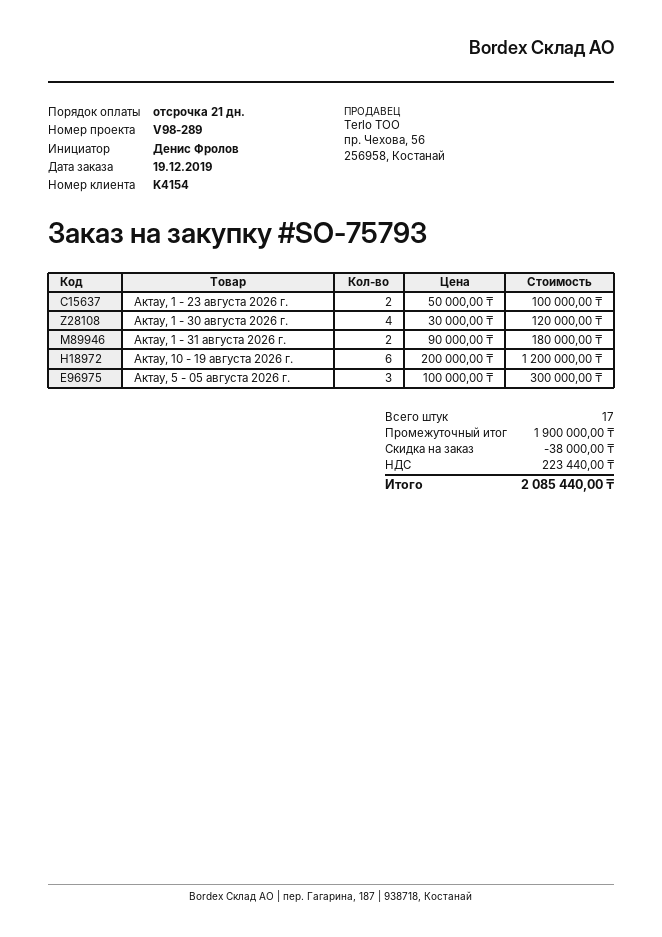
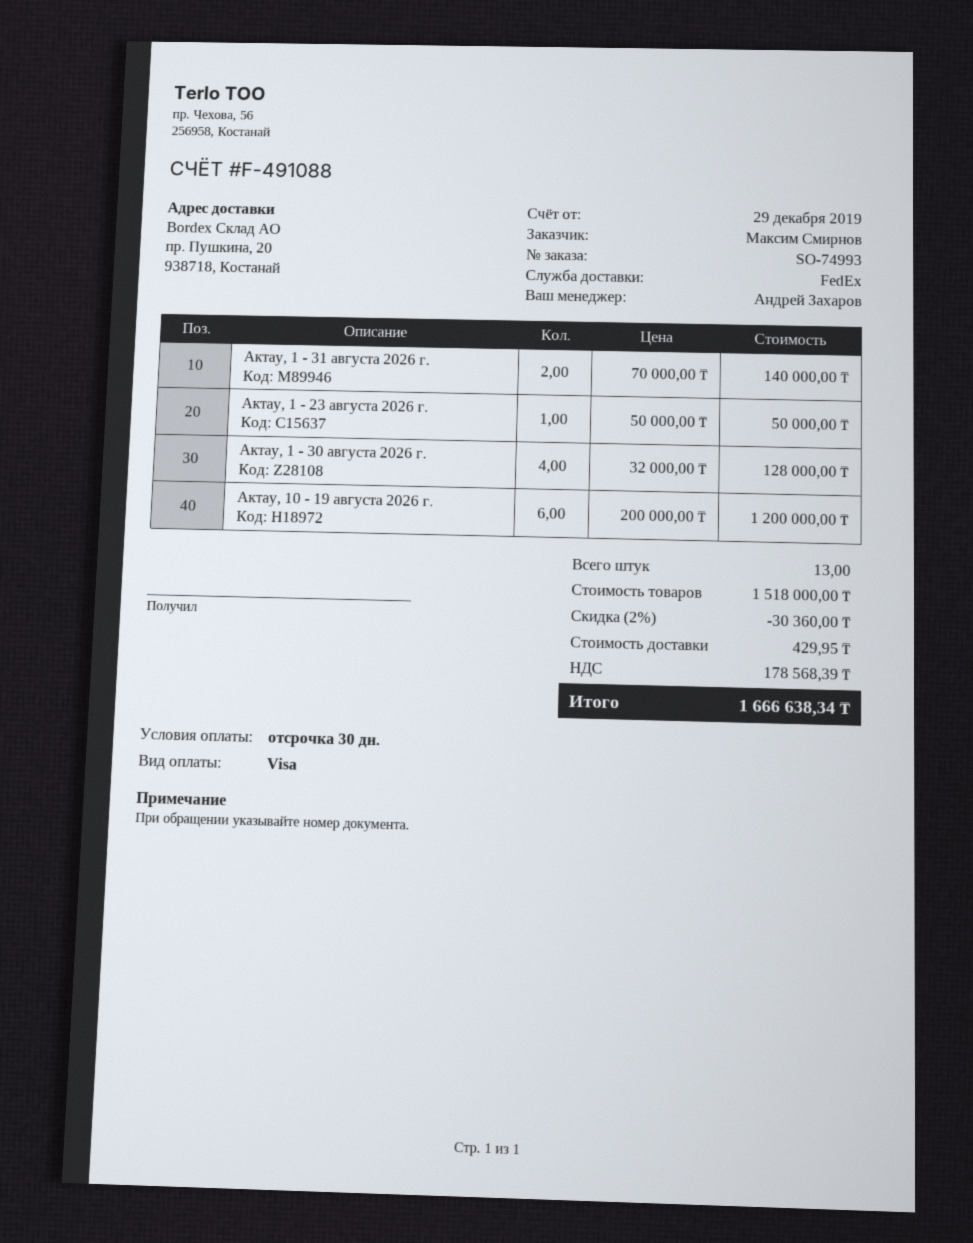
order number: SO-75793 -> SO-74993
payment terms: 21 days -> 30 days
ordered by: Денис Фролов -> Максим Смирнов
Актау, 1 - 23 августа 2026 г.: 2 x 50000.00 = 100000.00 -> 1 x 50000.00 = 50000.00
Актау, 1 - 30 августа 2026 г.: 4 x 30000.00 = 120000.00 -> 4 x 32000.00 = 128000.00
Актау, 1 - 31 августа 2026 г.: 2 x 90000.00 = 180000.00 -> 2 x 70000.00 = 140000.00
Актау, 5 - 05 августа 2026 г.: 3 x 100000.00 = 300000.00 -> none
total quantity: 17 -> 13
subtotal: 1900000.00 -> 1518000.00
discount: 38000.00 -> 30360.00
shipping: none -> 429.95
tax: 223440.00 -> 178568.39
total: 2085440.00 -> 1666638.34

